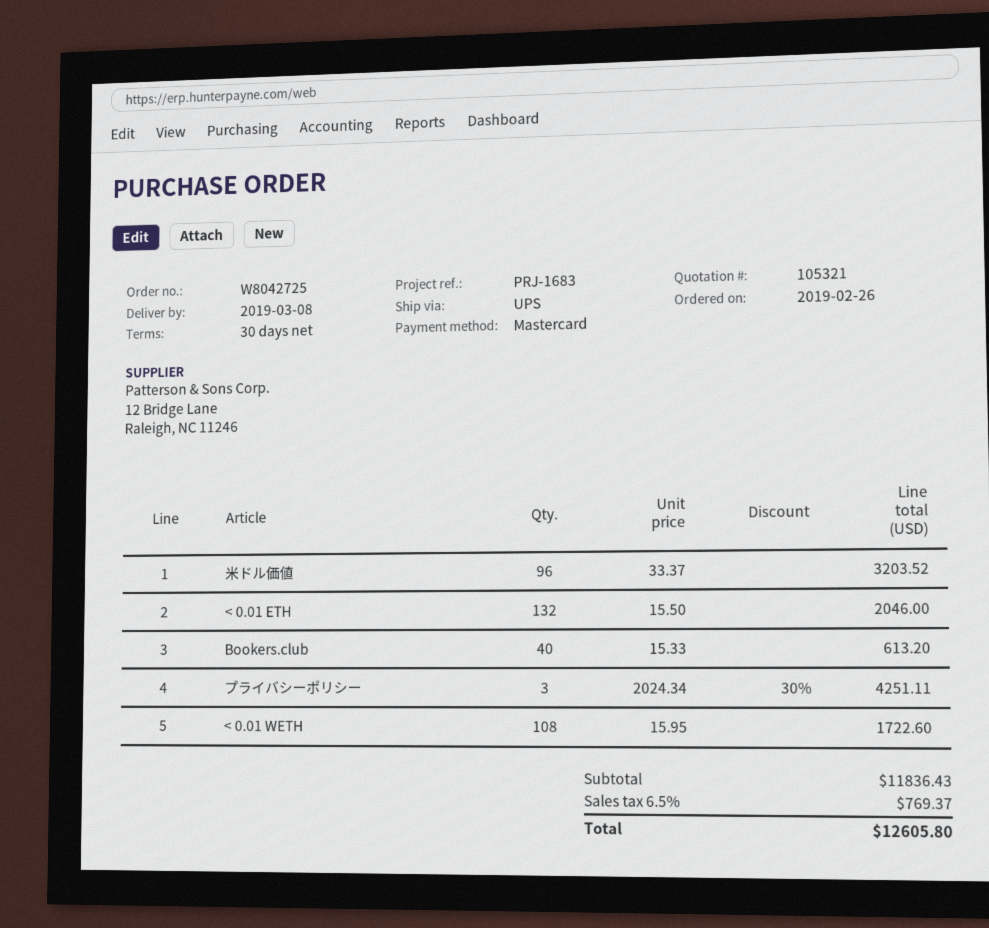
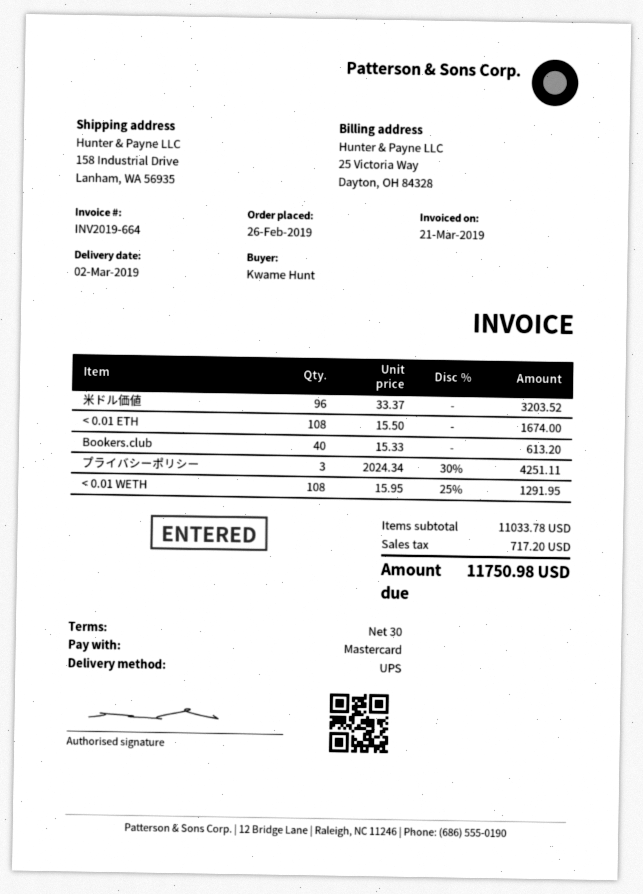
delivery date: 2019-03-08 -> 2019-03-02
< 0.01 ETH: 132 x 15.50 = 2046.00 -> 108 x 15.50 = 1674.00
< 0.01 WETH: 108 x 15.95 = 1722.60 -> 108 x 15.95 - 25% = 1291.95
subtotal: 11836.43 -> 11033.78
tax: 769.37 -> 717.20
total: 12605.80 -> 11750.98

